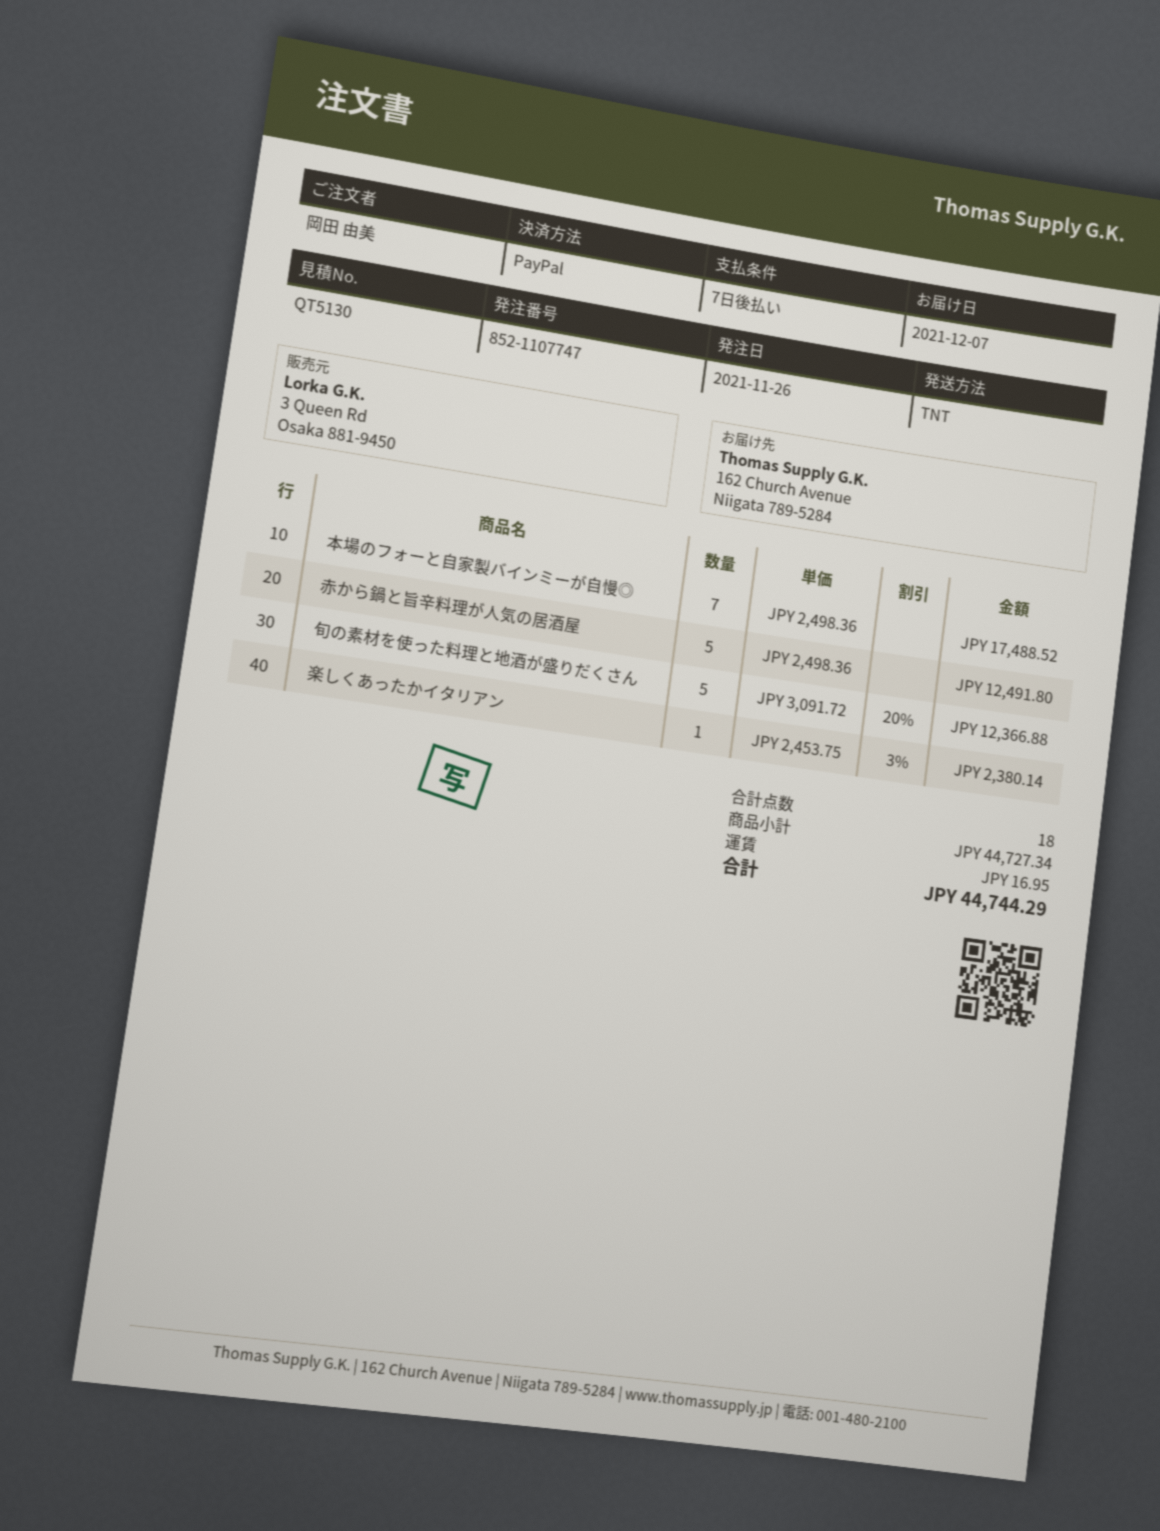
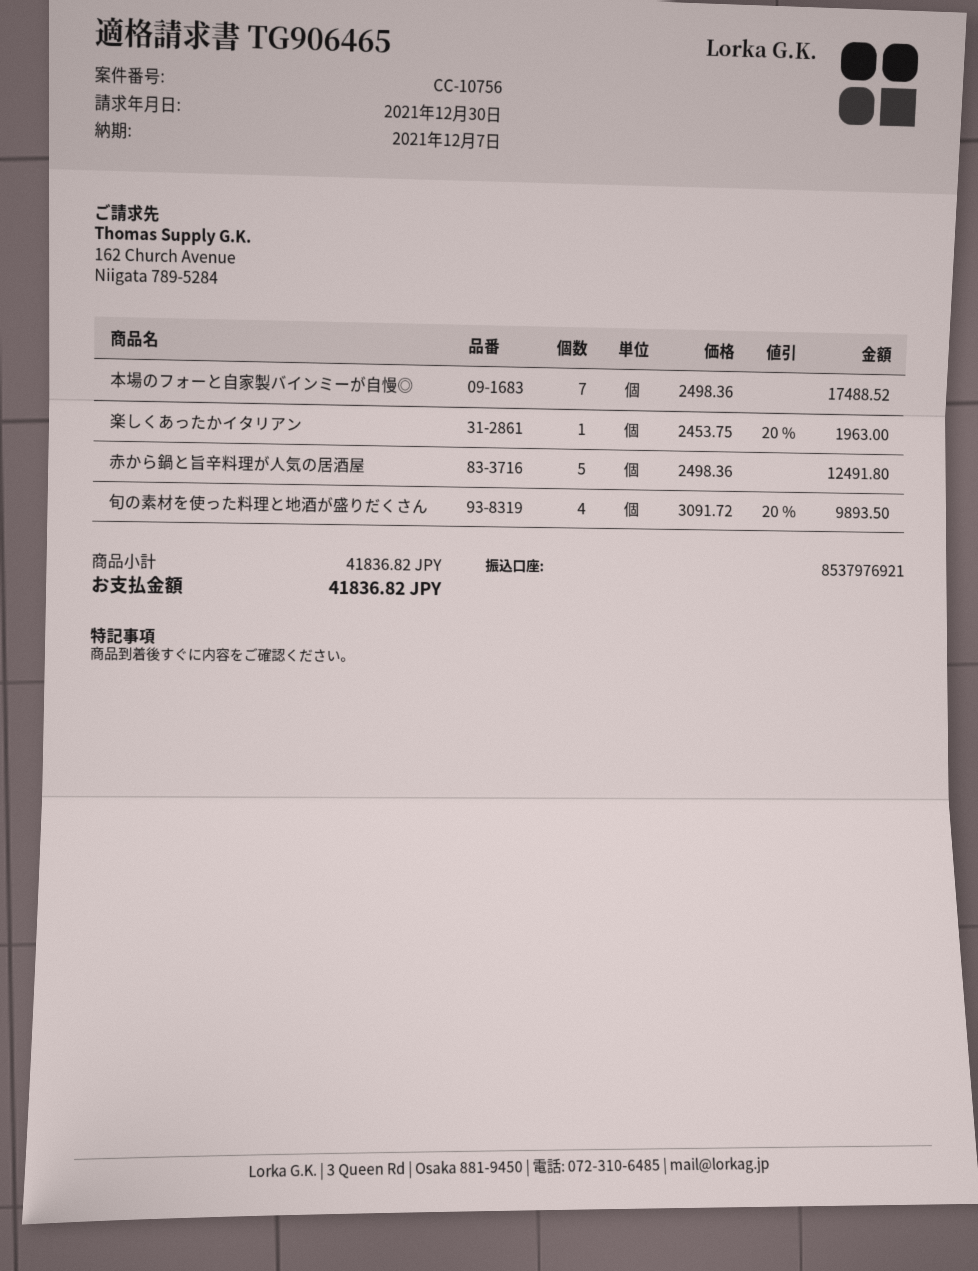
旬の素材を使った料理と地酒が盛りだくさん: 5 x 3091.72 - 20% = 12366.88 -> 4 x 3091.72 - 20% = 9893.50
楽しくあったかイタリアン: 1 x 2453.75 - 3% = 2380.14 -> 1 x 2453.75 - 20% = 1963.00
subtotal: 44727.34 -> 41836.82
shipping: 16.95 -> none
total: 44744.29 -> 41836.82

